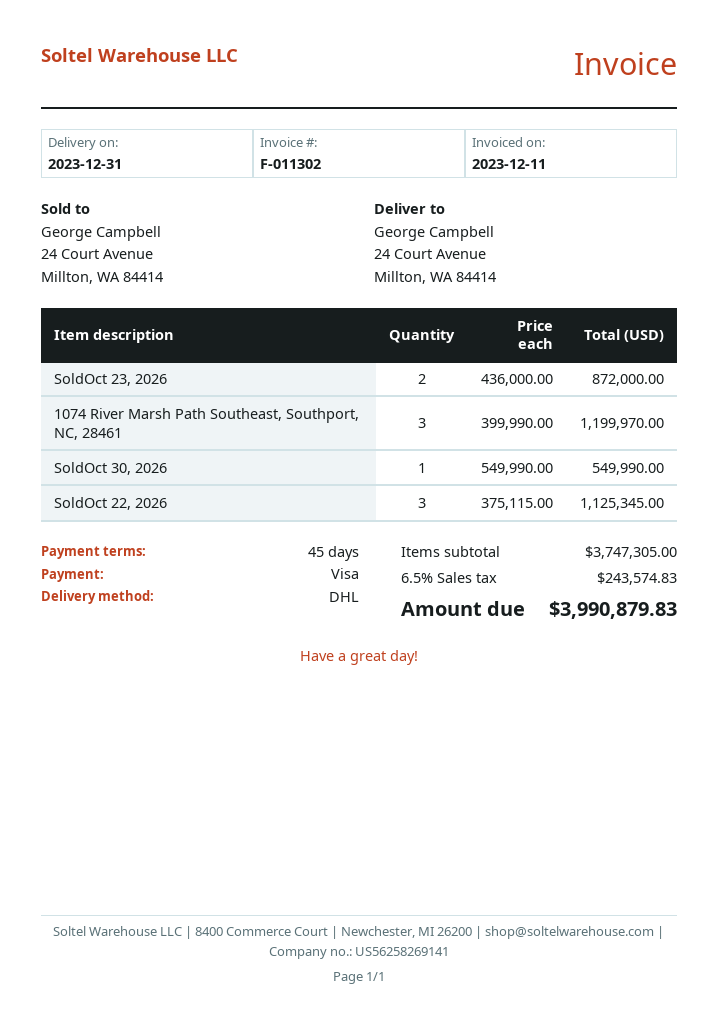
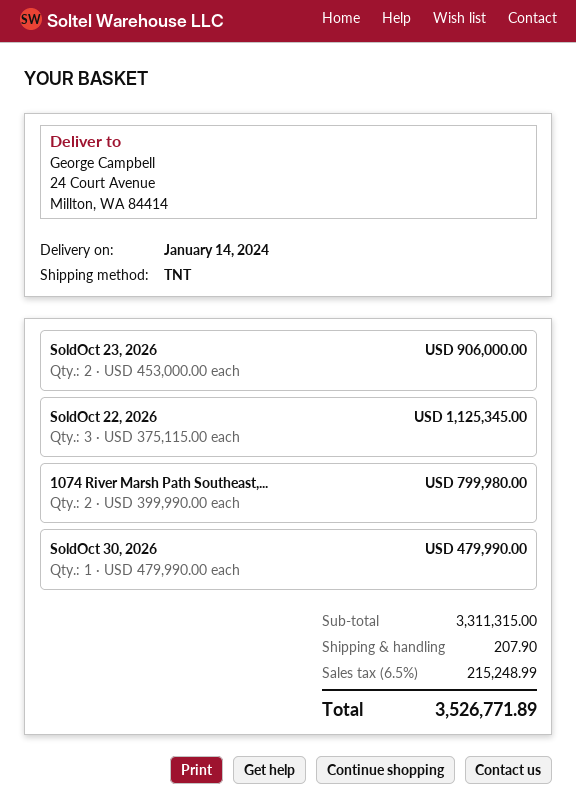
delivery date: 2023-12-31 -> 2024-01-14
shipping method: DHL -> TNT
SoldOct 23, 2026: 2 x 436000.00 = 872000.00 -> 2 x 453000.00 = 906000.00
1074 River Marsh Path Southeast, Southport, NC, 28461: 3 x 399990.00 = 1199970.00 -> 2 x 399990.00 = 799980.00
SoldOct 30, 2026: 1 x 549990.00 = 549990.00 -> 1 x 479990.00 = 479990.00
subtotal: 3747305.00 -> 3311315.00
shipping: none -> 207.90
tax: 6.5% = 243574.83 -> 6.5% = 215248.99
total: 3990879.83 -> 3526771.89

